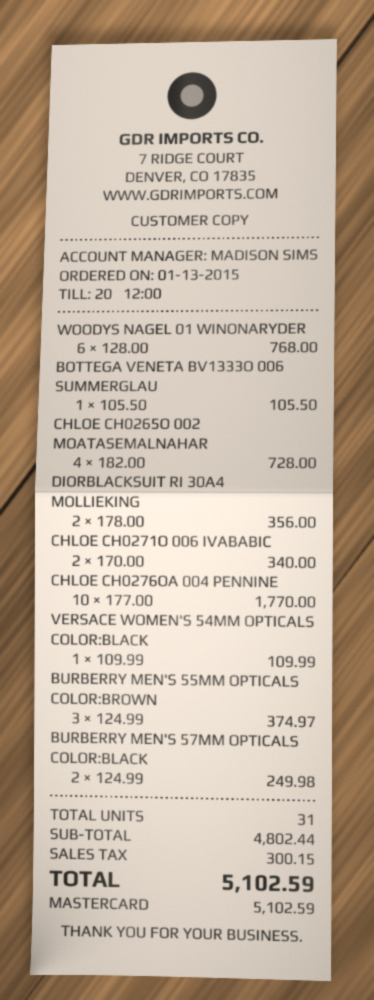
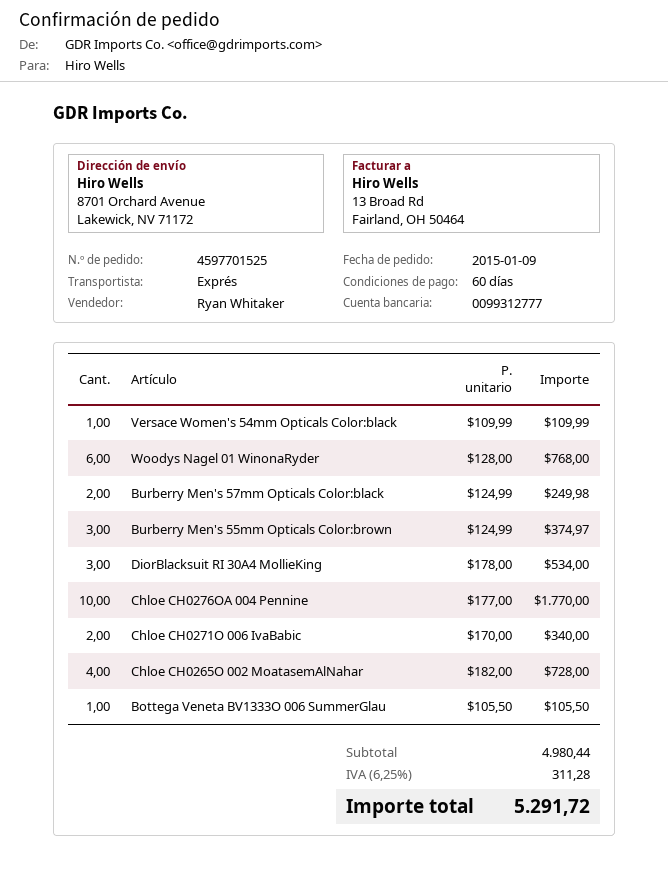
order date: 2015-01-13 -> 2015-01-09
sales rep: MADISON SIMS -> Ryan Whitaker
DIORBLACKSUIT RI 30A4 MOLLIEKING: 2 x 178.00 = 356.00 -> 3 x 178.00 = 534.00
subtotal: 4802.44 -> 4980.44
tax: 300.15 -> 311.28
total: 5102.59 -> 5291.72

